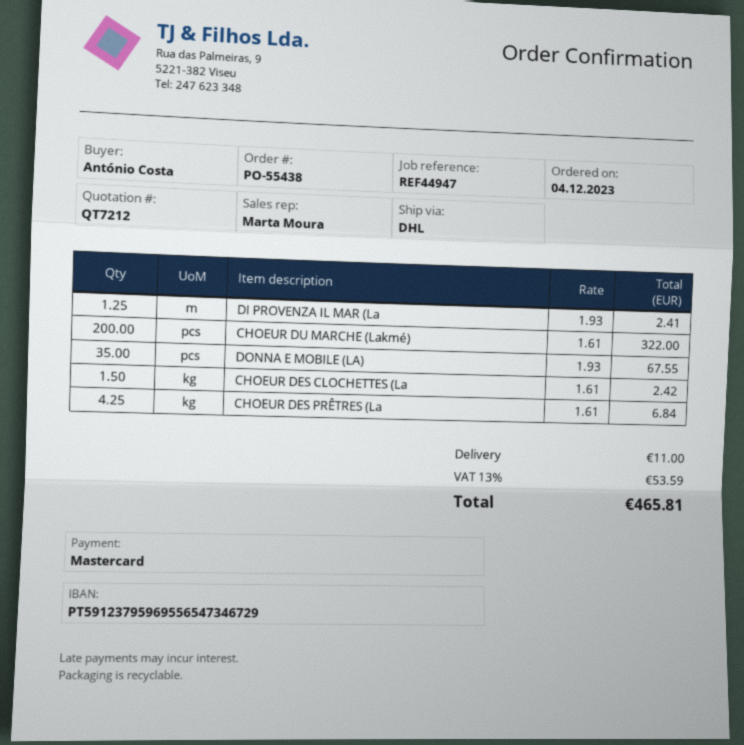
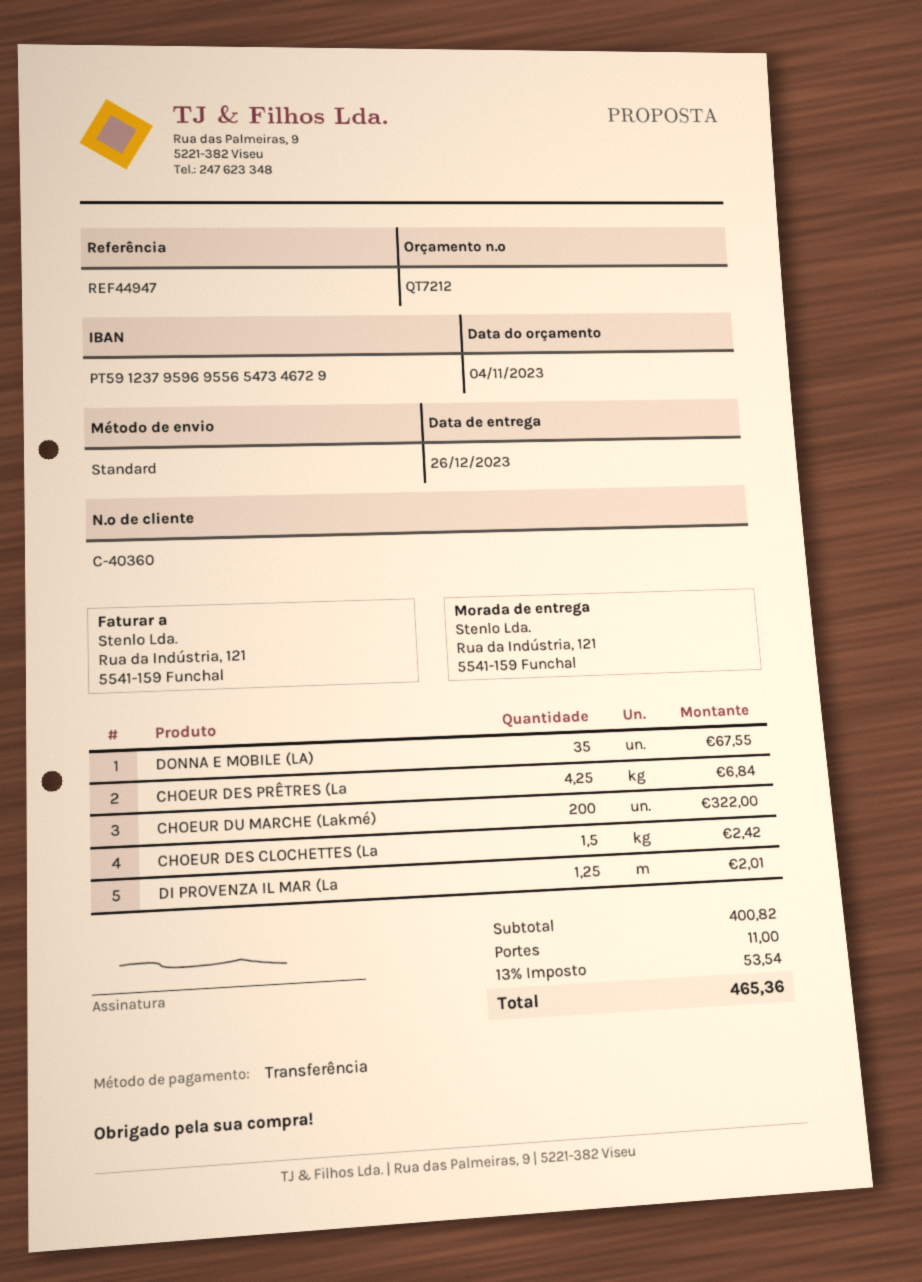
payment method: Mastercard -> bank transfer
shipping method: DHL -> standard
DI PROVENZA IL MAR (La: 1.25 for 2.41 -> 1.25 for 2.01
tax: 13% = 53.59 -> 13% = 53.54
total: 465.81 -> 465.36

